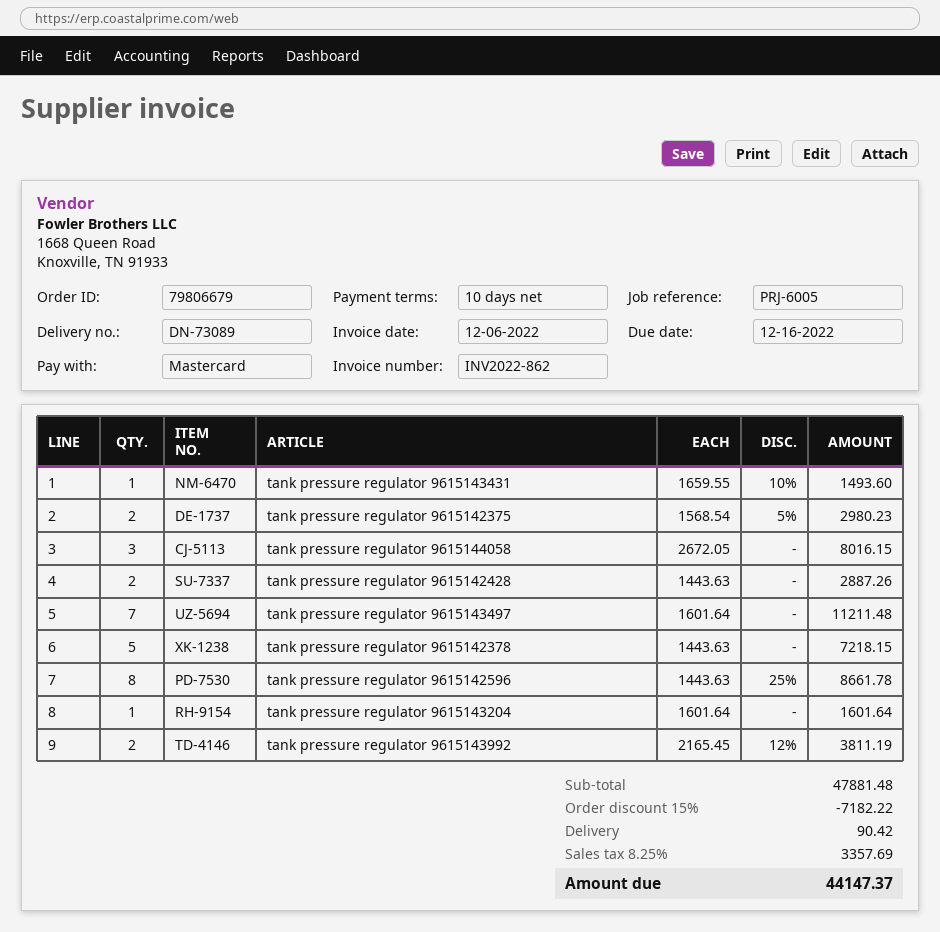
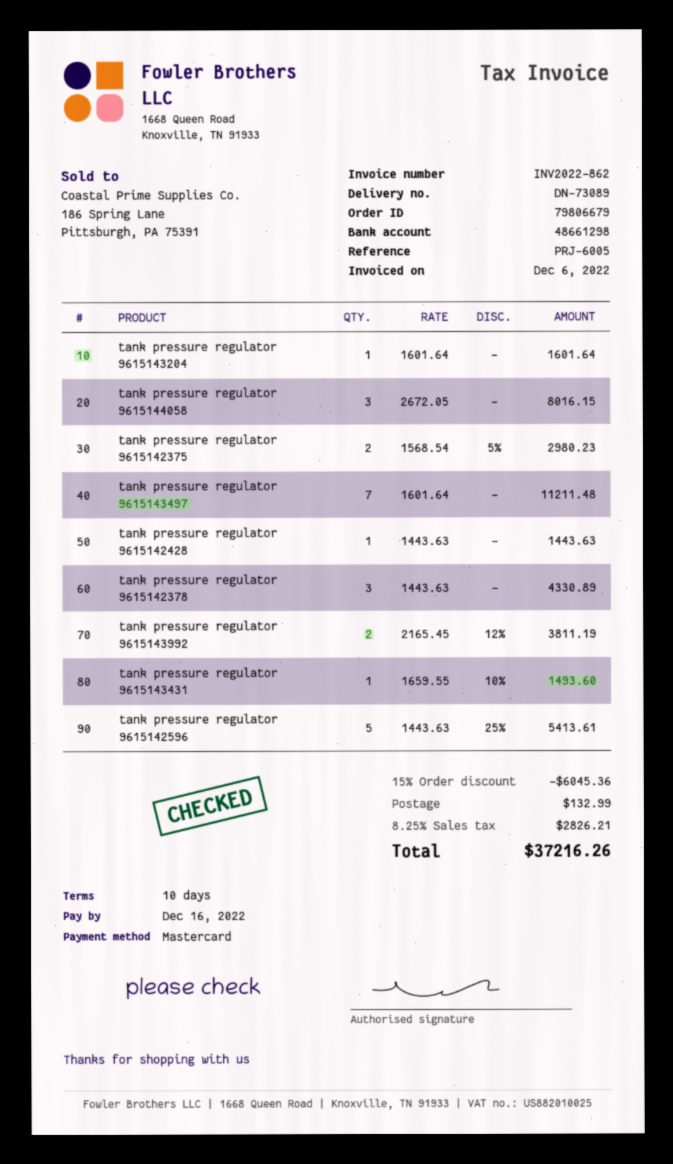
tank pressure regulator 9615142428: 2 x 1443.63 = 2887.26 -> 1 x 1443.63 = 1443.63
tank pressure regulator 9615142378: 5 x 1443.63 = 7218.15 -> 3 x 1443.63 = 4330.89
tank pressure regulator 9615142596: 8 x 1443.63 - 25% = 8661.78 -> 5 x 1443.63 - 25% = 5413.61
discount: 15% = 7182.22 -> 15% = 6045.36
shipping: 90.42 -> 132.99
tax: 8.25% = 3357.69 -> 8.25% = 2826.21
total: 44147.37 -> 37216.26

